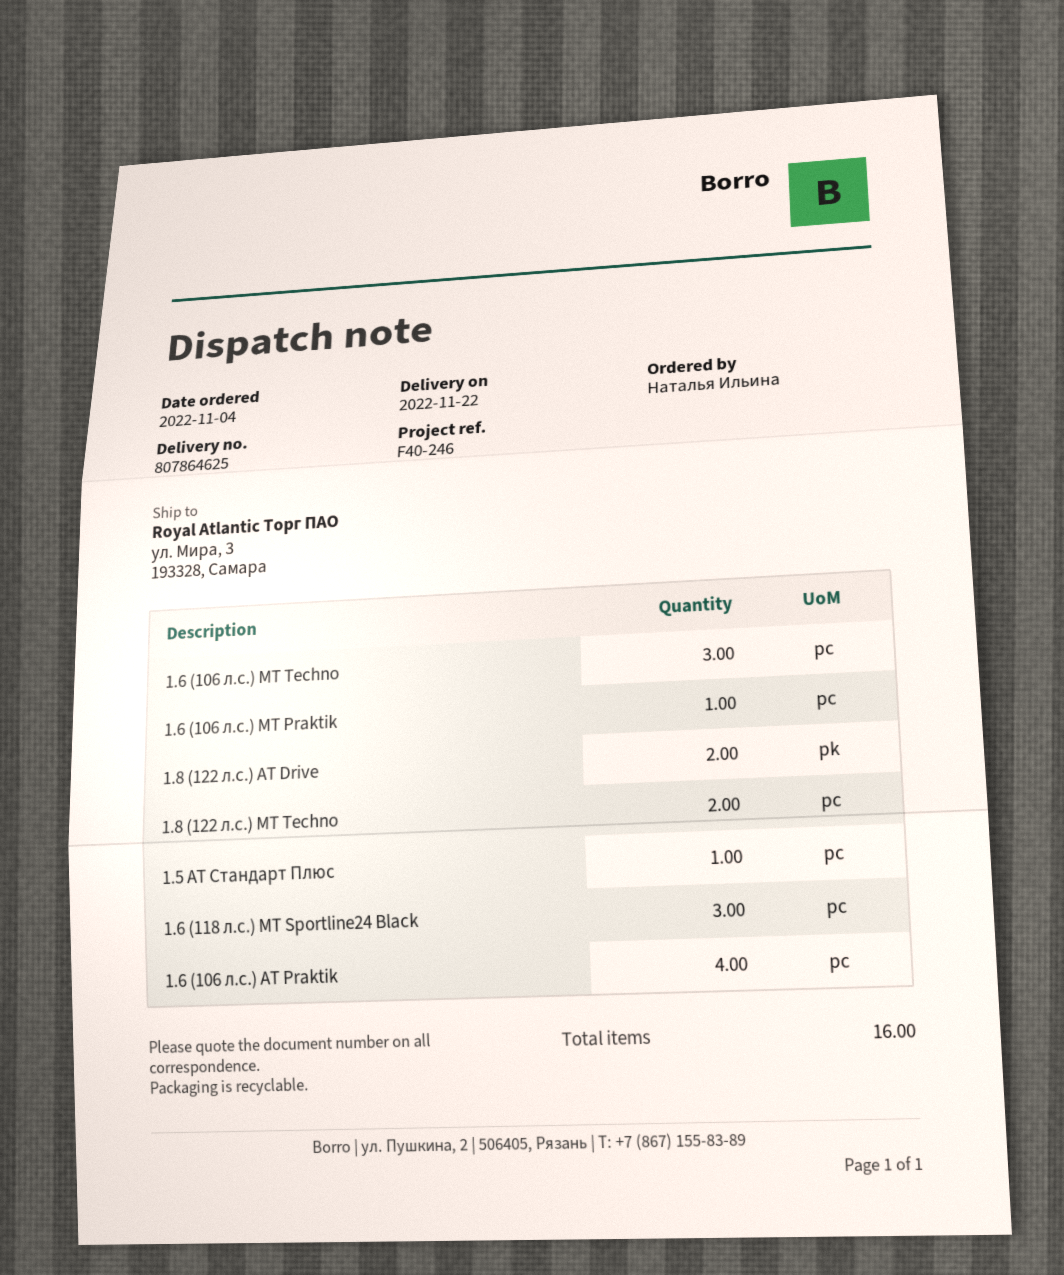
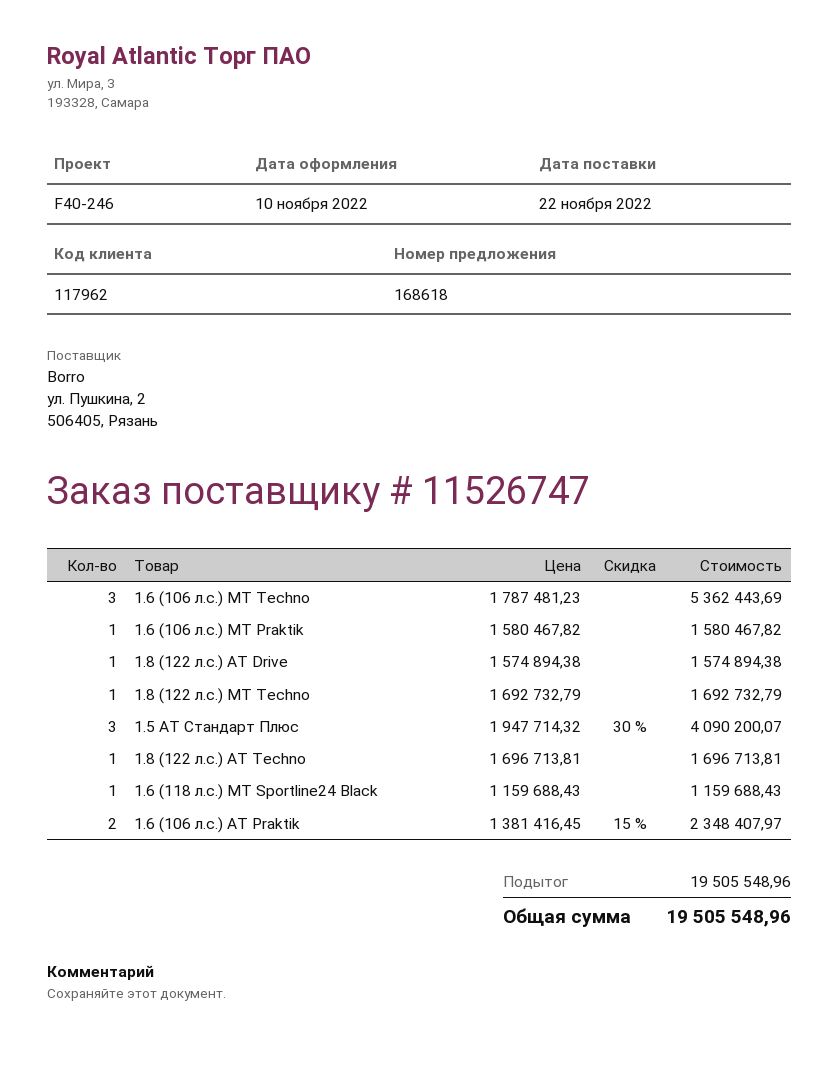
order date: 2022-11-04 -> 2022-11-10
1.8 (122 л.с.) AT Drive: 2 -> 1
1.8 (122 л.с.) MT Techno: 2 -> 1
1.5 AT Стандарт Плюс: 1 -> 3
1.6 (118 л.с.) MT Sportline24 Black: 3 -> 1
1.6 (106 л.с.) AT Praktik: 4 -> 2
1.8 (122 л.с.) AT Techno: none -> 1

